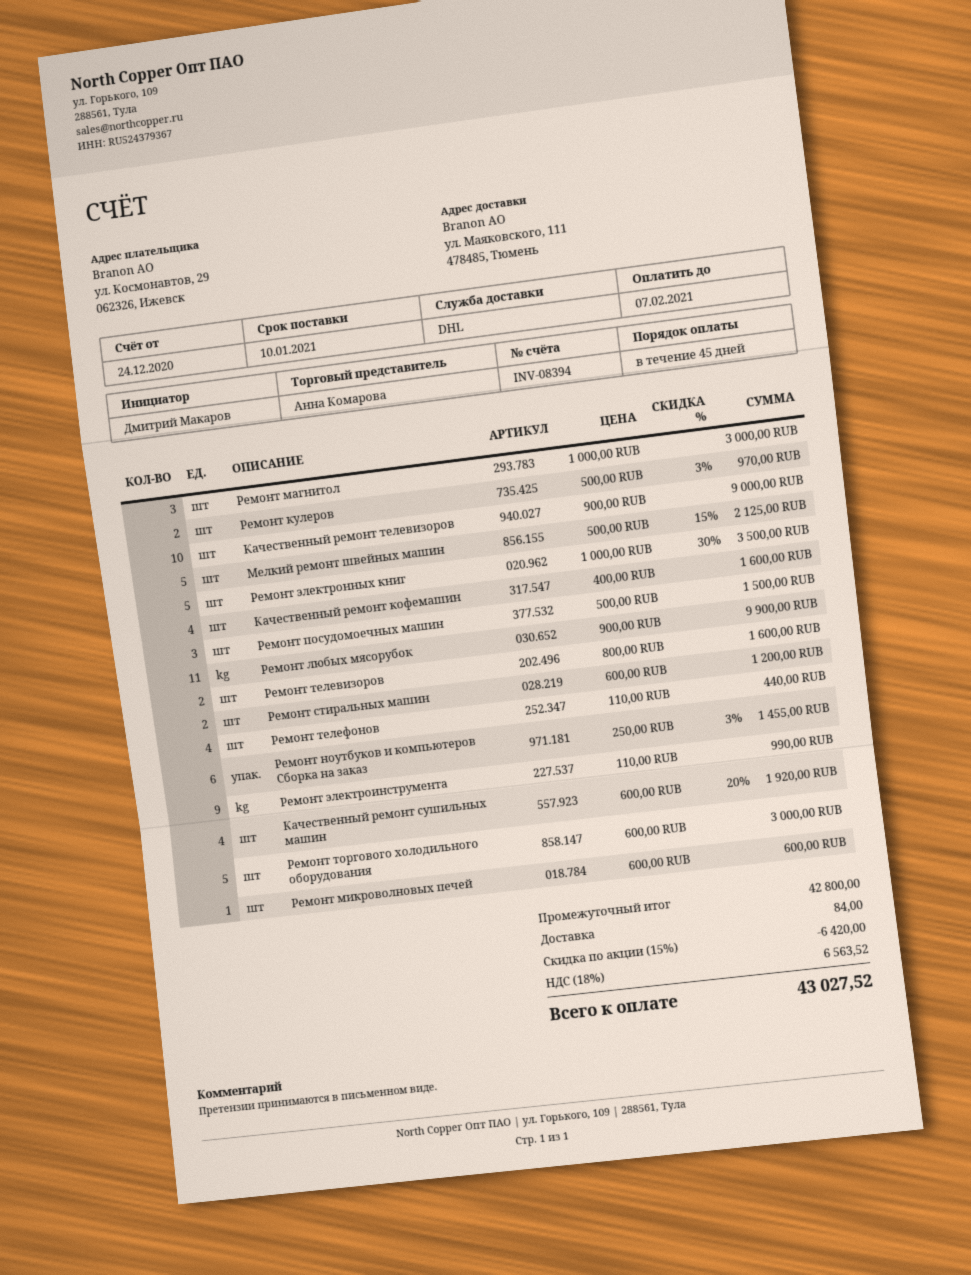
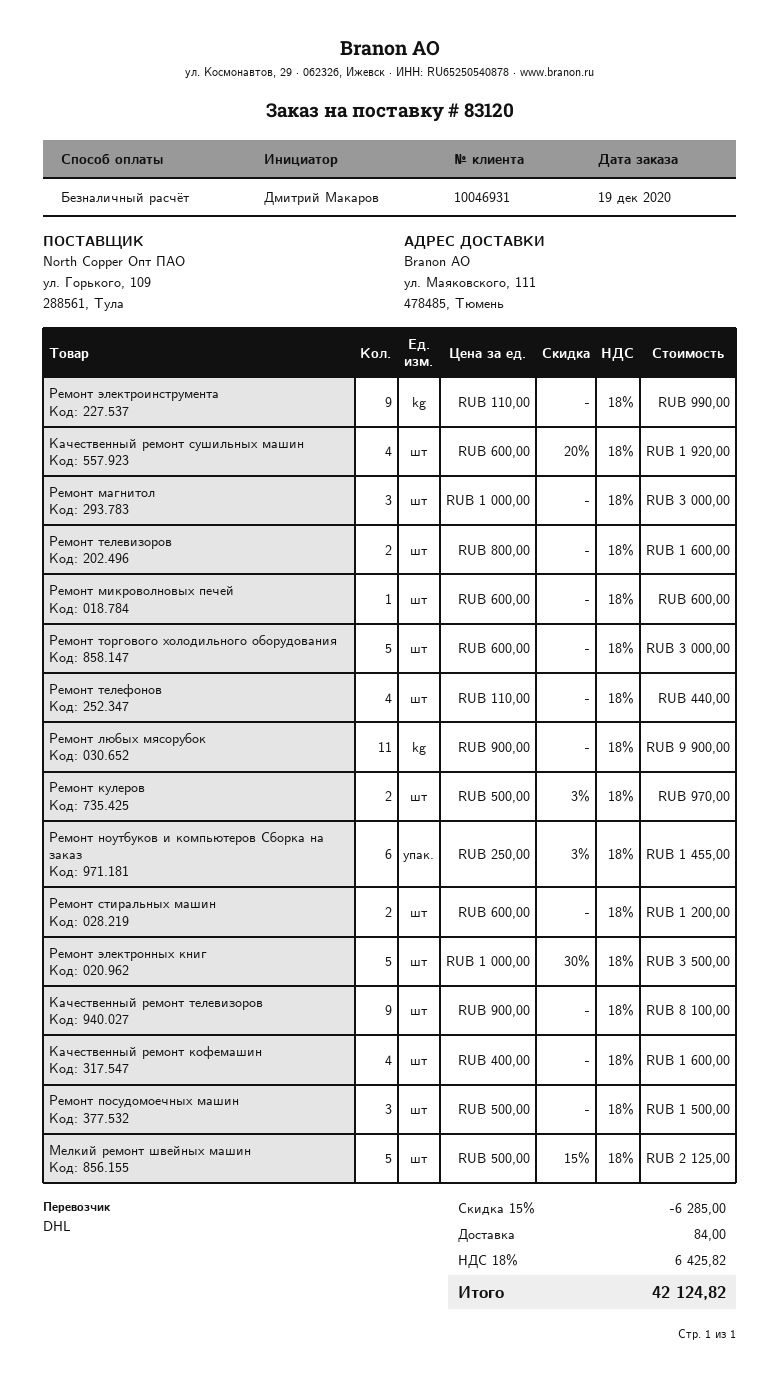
Качественный ремонт телевизоров: 10 x 900.00 = 9000.00 -> 9 x 900.00 = 8100.00
discount: 15% = 6420.00 -> 15% = 6285.00
tax: 18% = 6563.52 -> 18% = 6425.82
total: 43027.52 -> 42124.82

